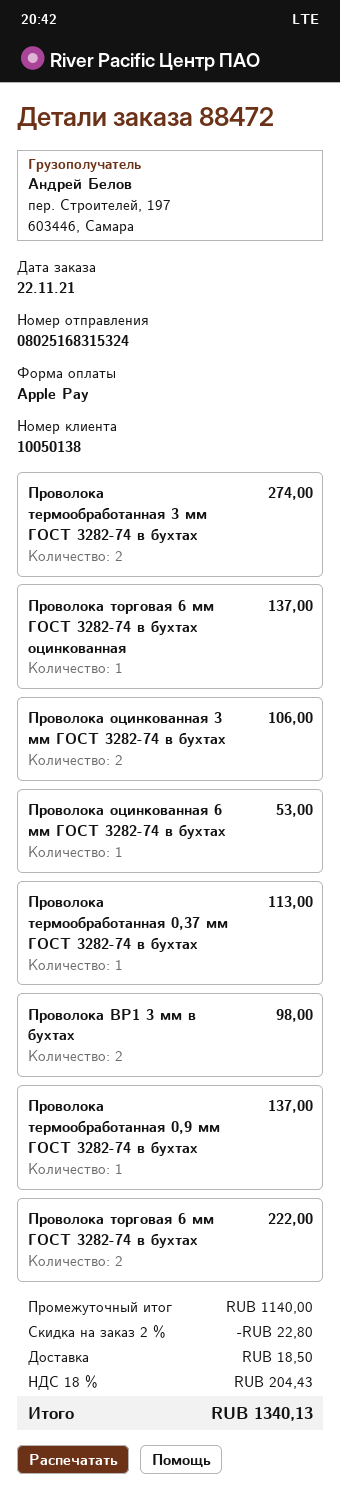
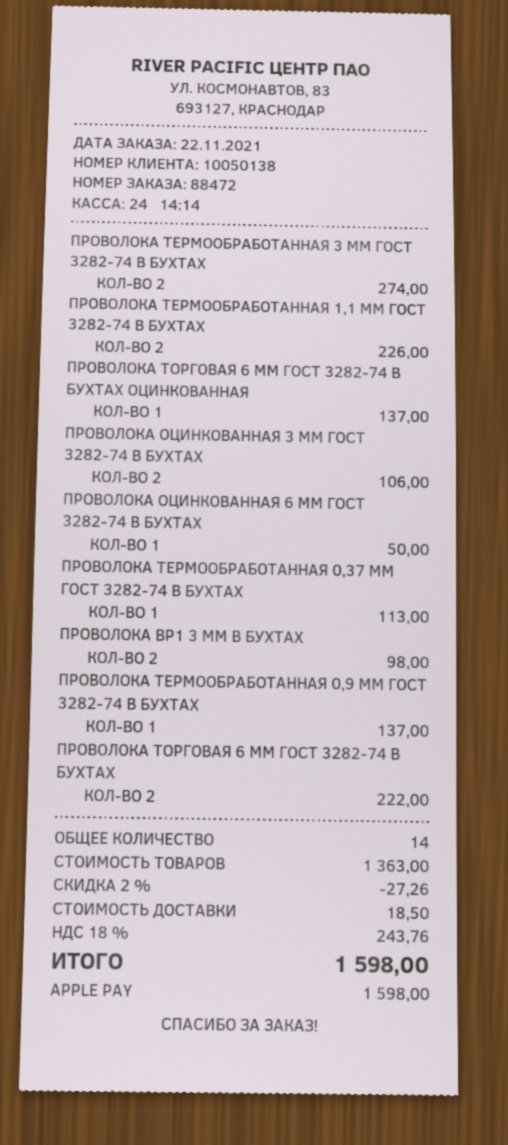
Проволока оцинкованная 6 мм ГОСТ 3282-74 в бухтах: 1 for 53.00 -> 1 for 50.00
ПРОВОЛОКА ТЕРМООБРАБОТАННАЯ 1,1 ММ ГОСТ 3282-74 В БУХТАХ: none -> 2 for 226.00
subtotal: 1140.00 -> 1363.00
discount: 2% = 22.80 -> 2% = 27.26
tax: 18% = 204.43 -> 18% = 243.76
total: 1340.13 -> 1598.00

